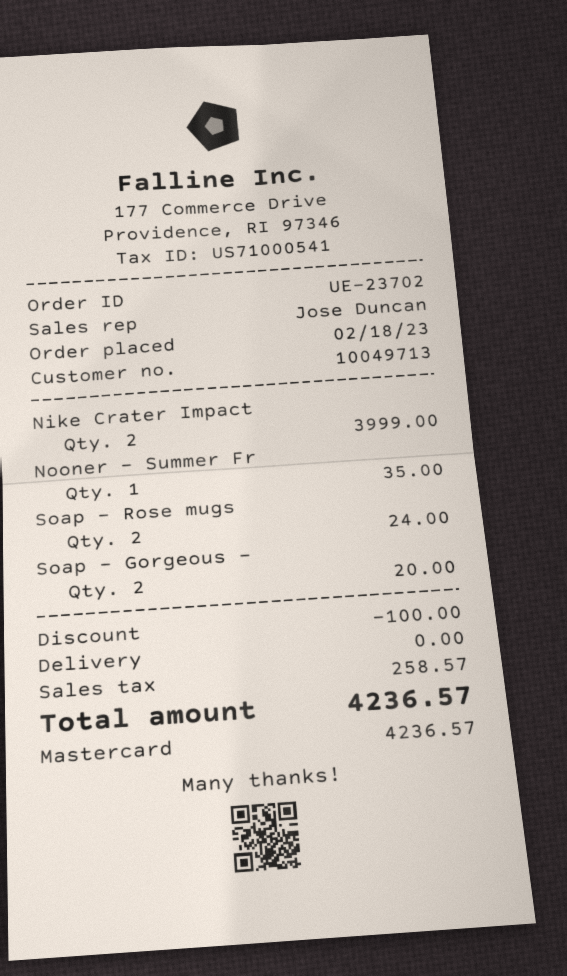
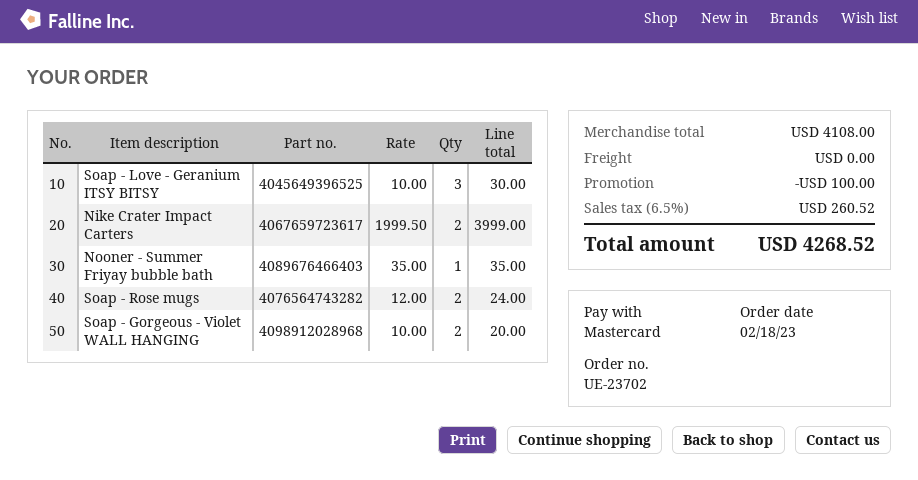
Soap - Love - Geranium ITSY BITSY: none -> 3 for 30.00
tax: 258.57 -> 260.52
total: 4236.57 -> 4268.52

